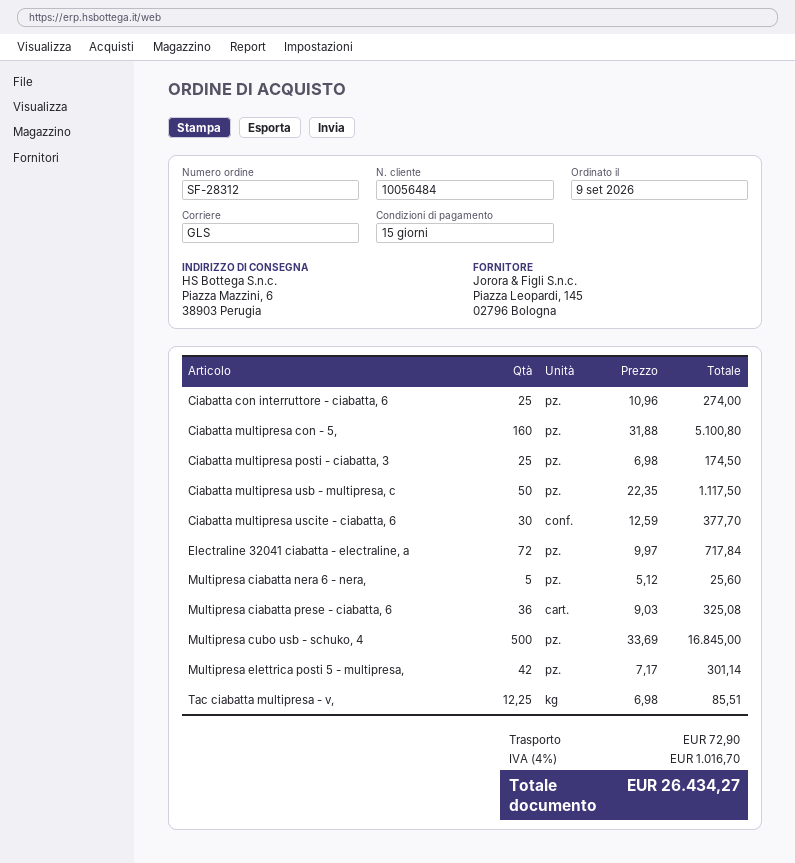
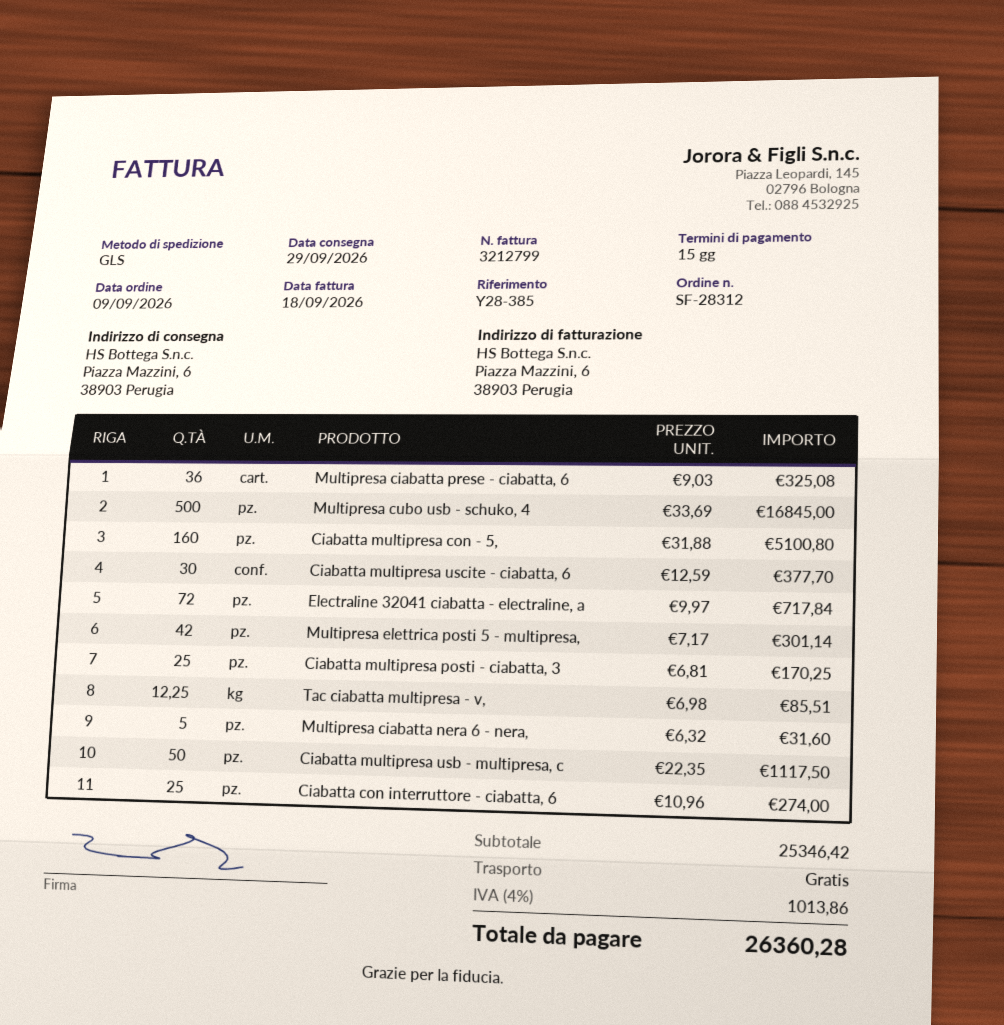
Ciabatta multipresa posti - ciabatta, 3: 25 x 6.98 = 174.50 -> 25 x 6.81 = 170.25
Multipresa ciabatta nera 6 - nera,: 5 x 5.12 = 25.60 -> 5 x 6.32 = 31.60
shipping: 72.90 -> 0.00
tax: 4% = 1016.70 -> 4% = 1013.86
total: 26434.27 -> 26360.28

